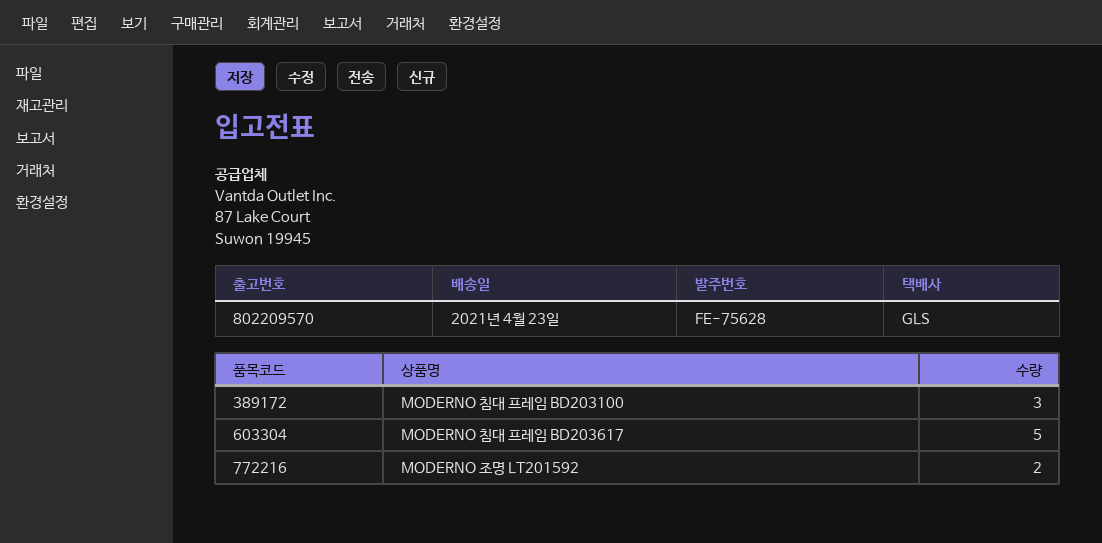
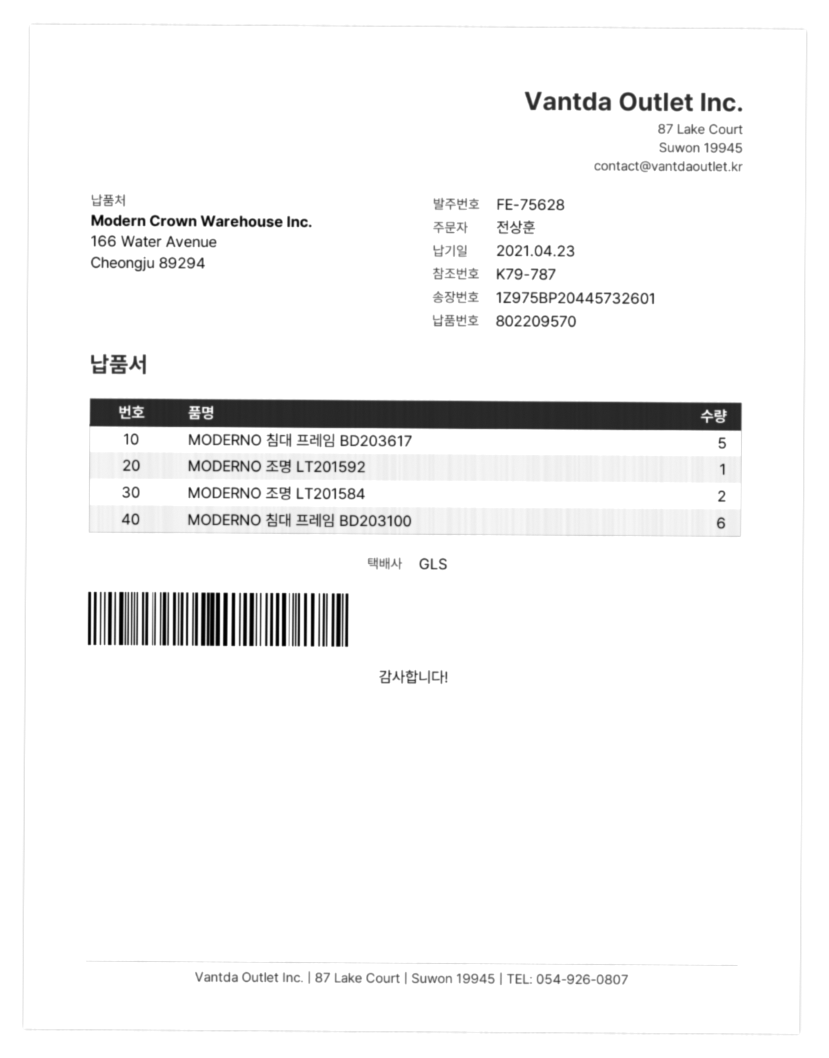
MODERNO 침대 프레임 BD203100: 3 -> 6
MODERNO 조명 LT201592: 2 -> 1
MODERNO 조명 LT201584: none -> 2

